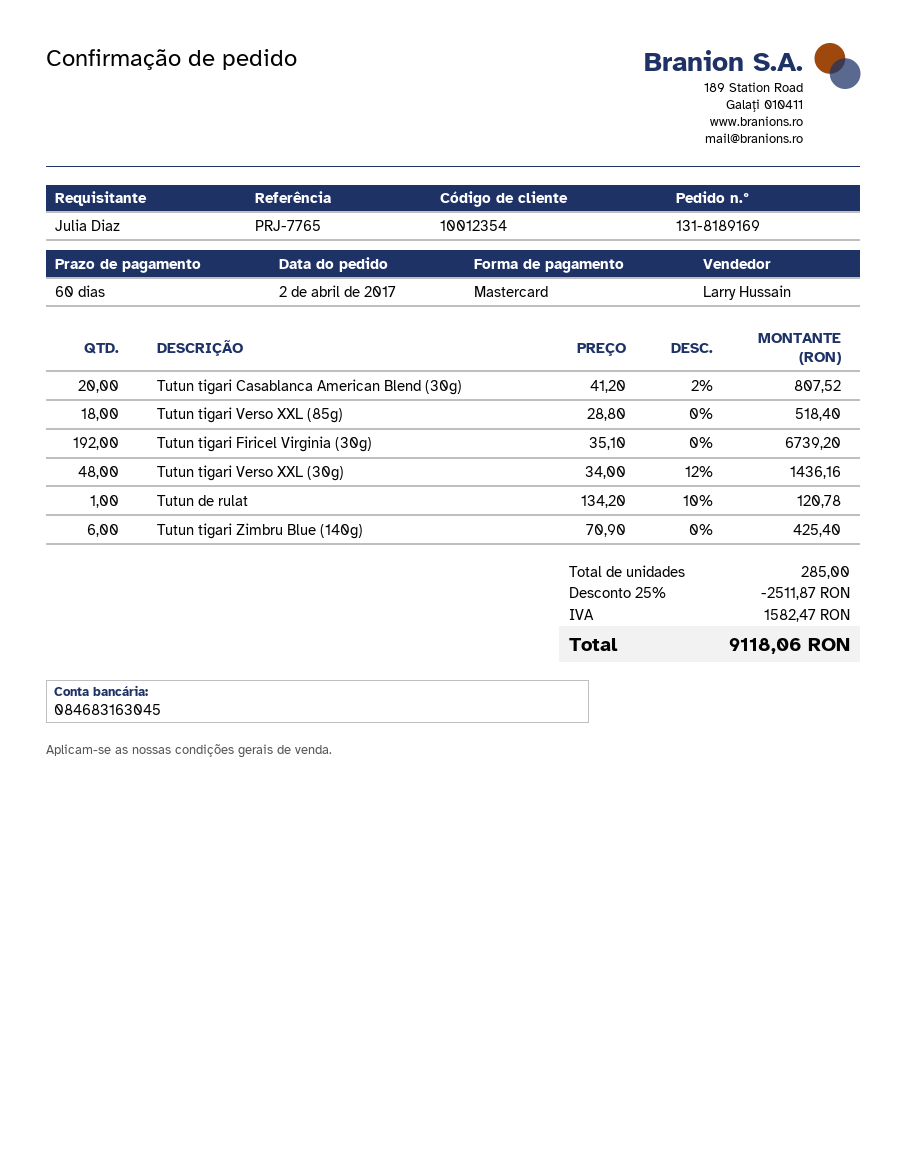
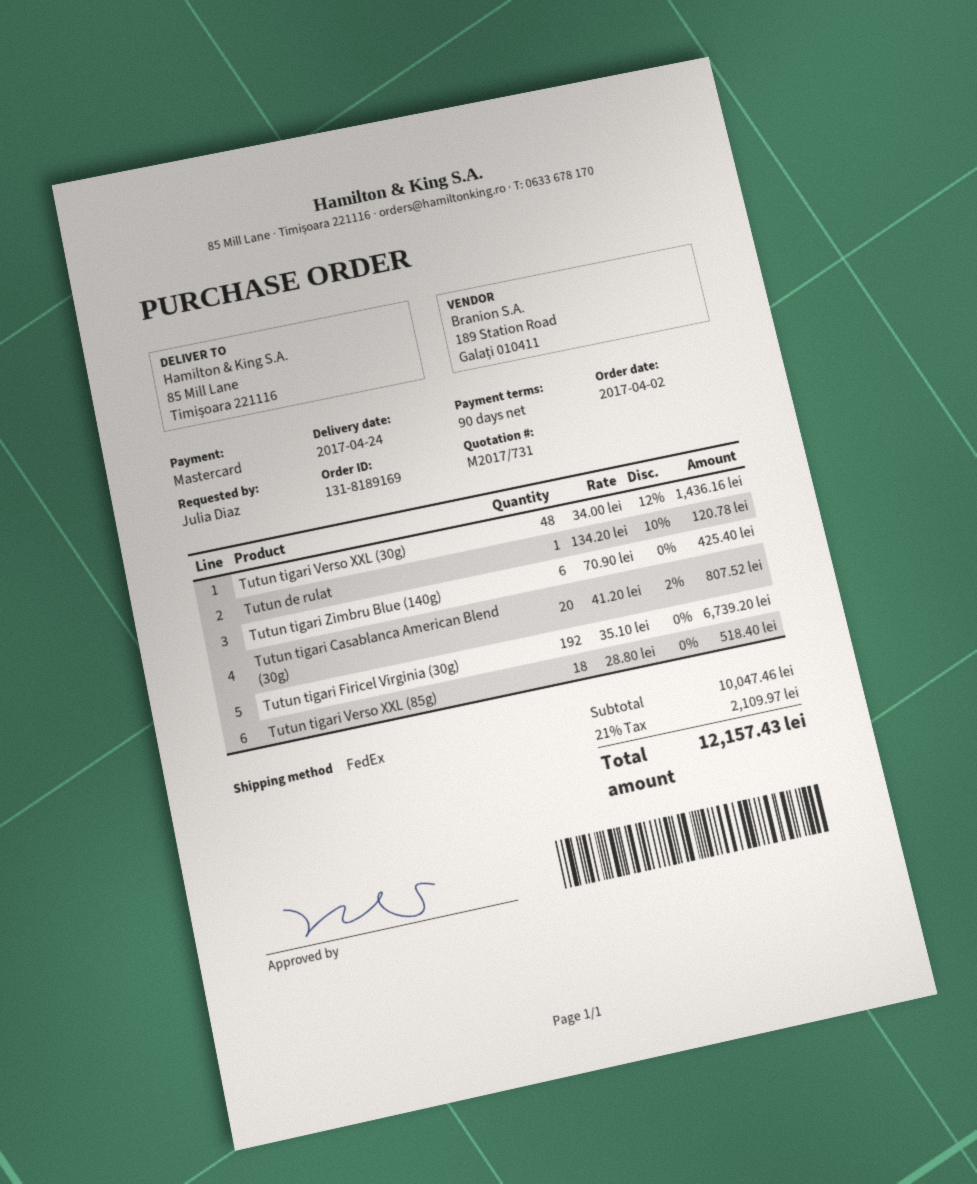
payment terms: 60 days -> 90 days
discount: 25% = 2511.87 -> none
tax: 1582.47 -> 2109.97
total: 9118.06 -> 12157.43

